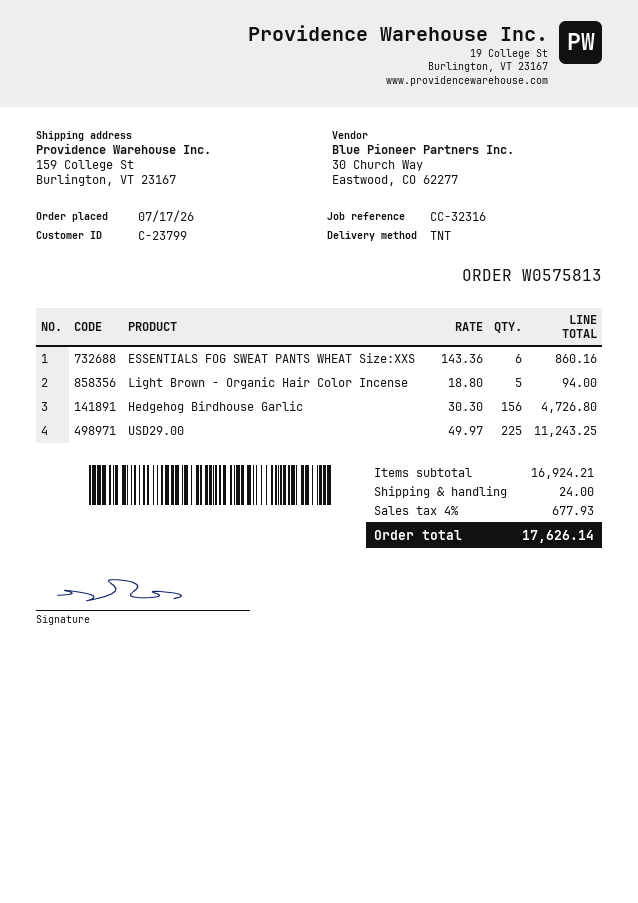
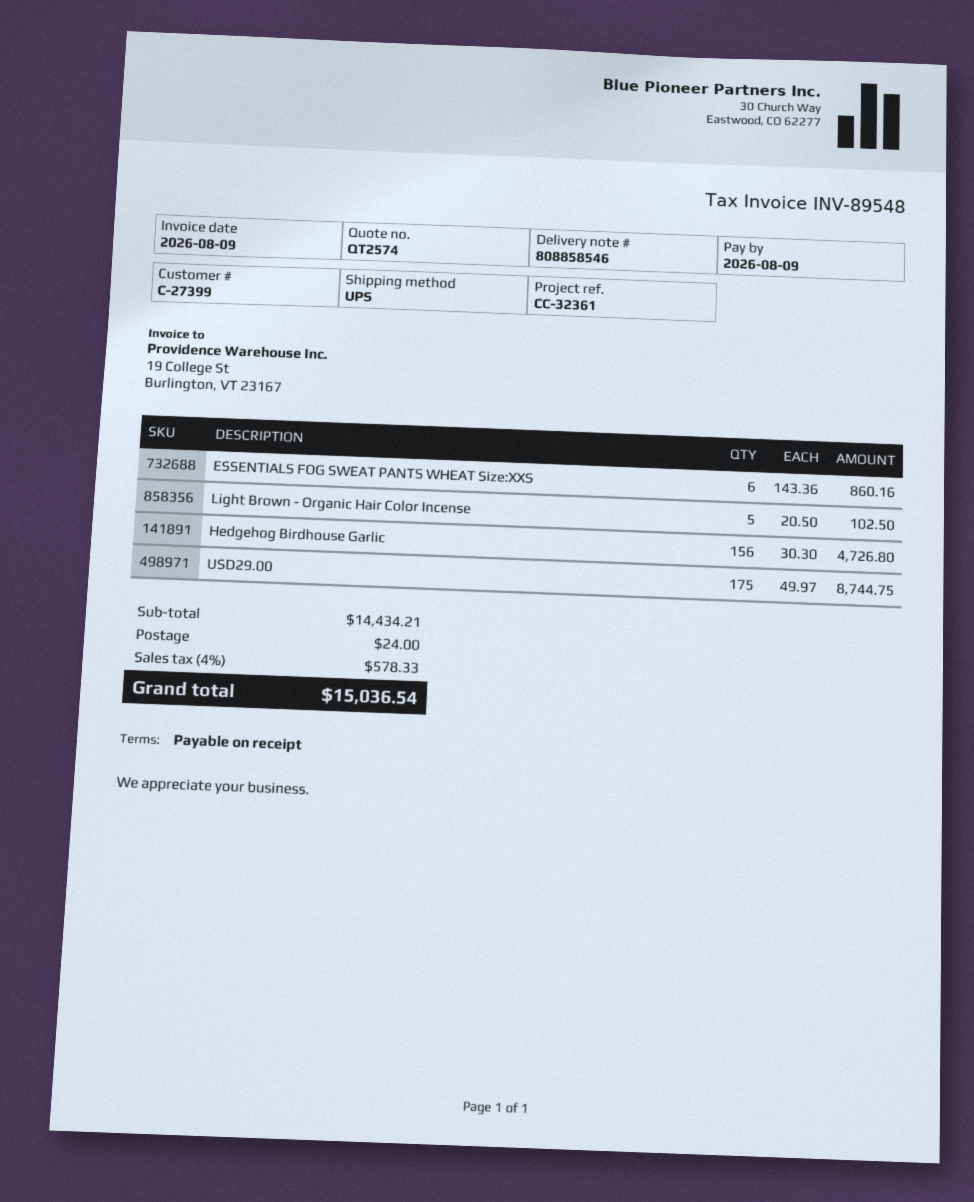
customer number: C-23799 -> C-27399
reference: CC-32316 -> CC-32361
shipping method: TNT -> UPS
Light Brown - Organic Hair Color Incense: 5 x 18.80 = 94.00 -> 5 x 20.50 = 102.50
USD29.00: 225 x 49.97 = 11243.25 -> 175 x 49.97 = 8744.75
subtotal: 16924.21 -> 14434.21
tax: 4% = 677.93 -> 4% = 578.33
total: 17626.14 -> 15036.54

